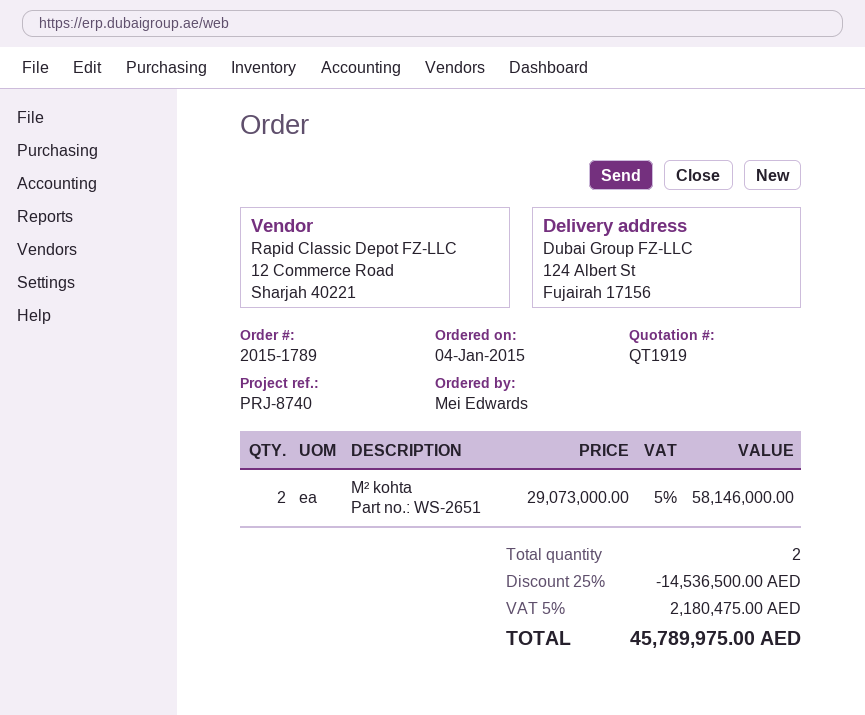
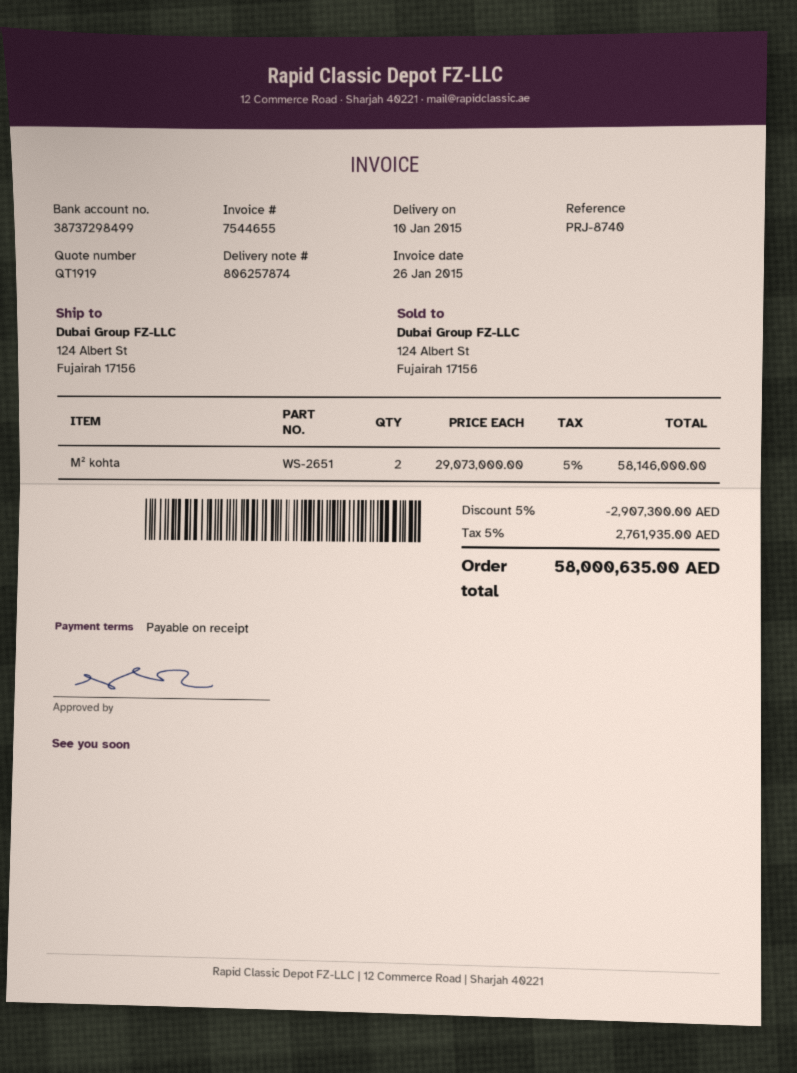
discount: 25% = 14536500.00 -> 5% = 2907300.00
tax: 5% = 2180475.00 -> 5% = 2761935.00
total: 45789975.00 -> 58000635.00

